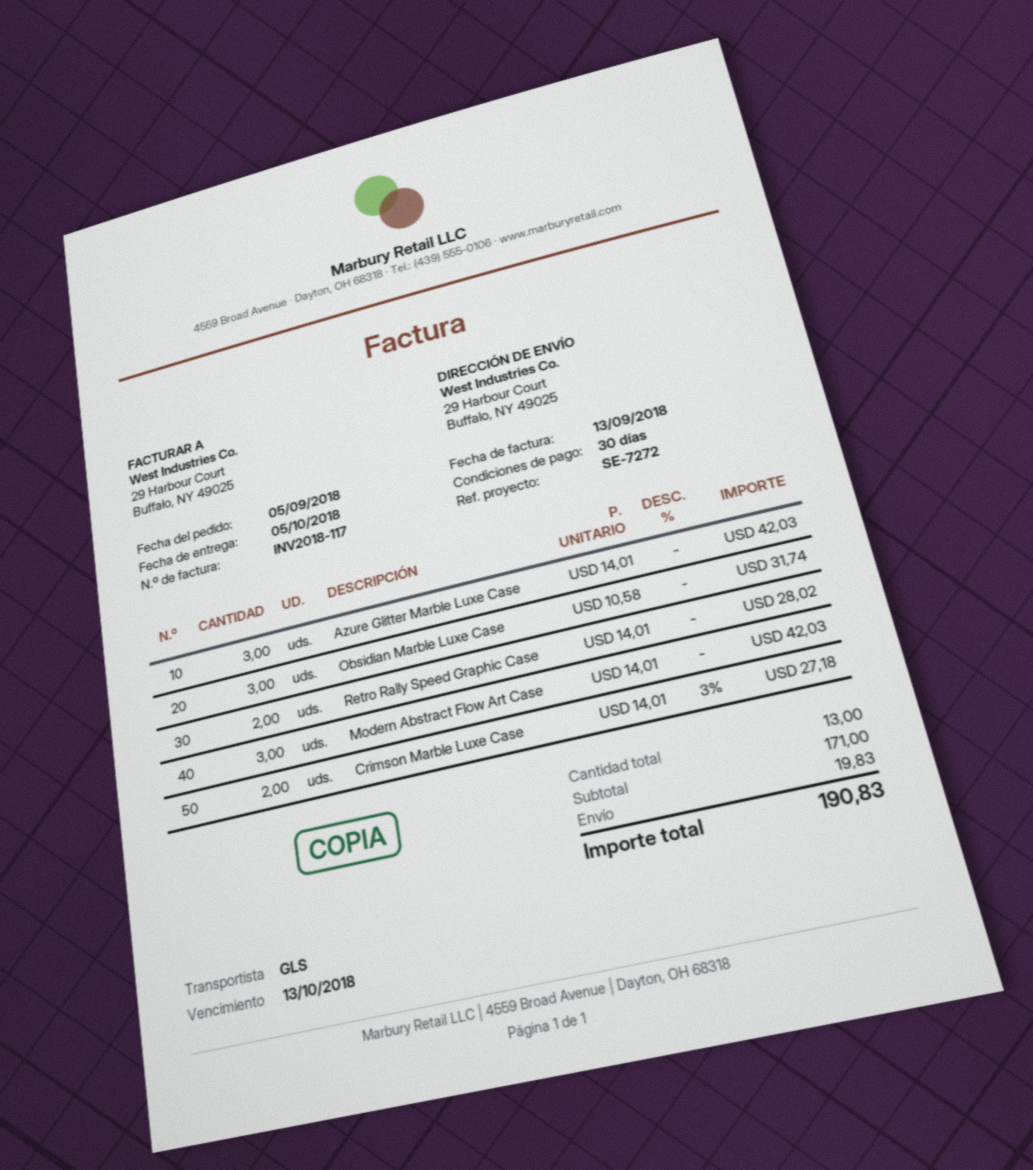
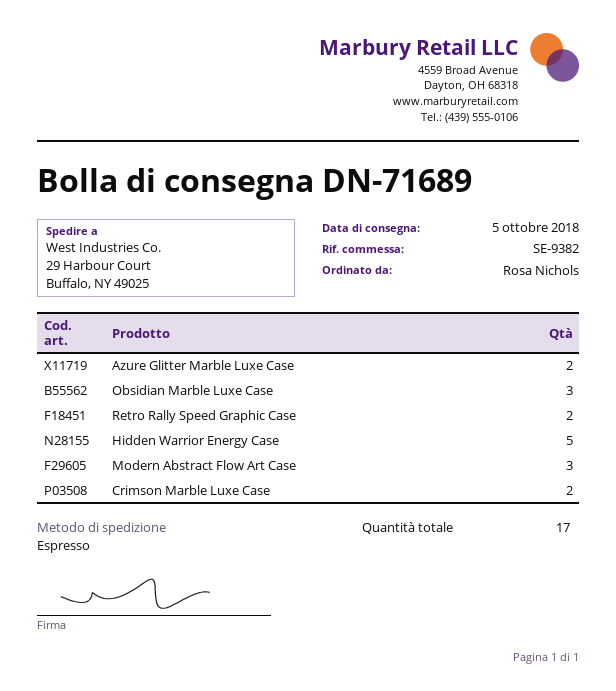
reference: SE-7272 -> SE-9382
shipping method: GLS -> express
Azure Glitter Marble Luxe Case: 3 -> 2
Hidden Warrior Energy Case: none -> 5
total quantity: 13 -> 17

